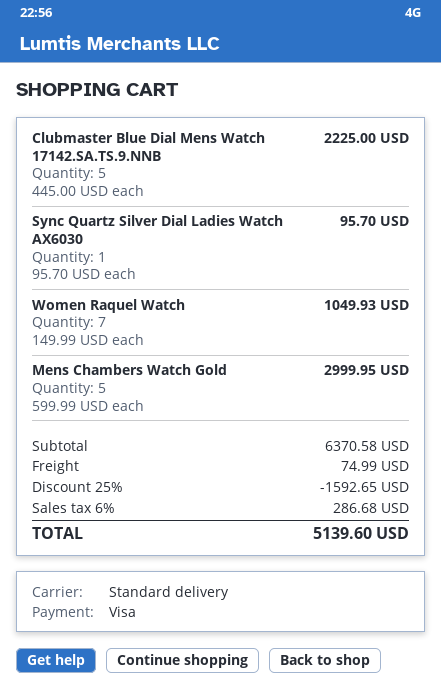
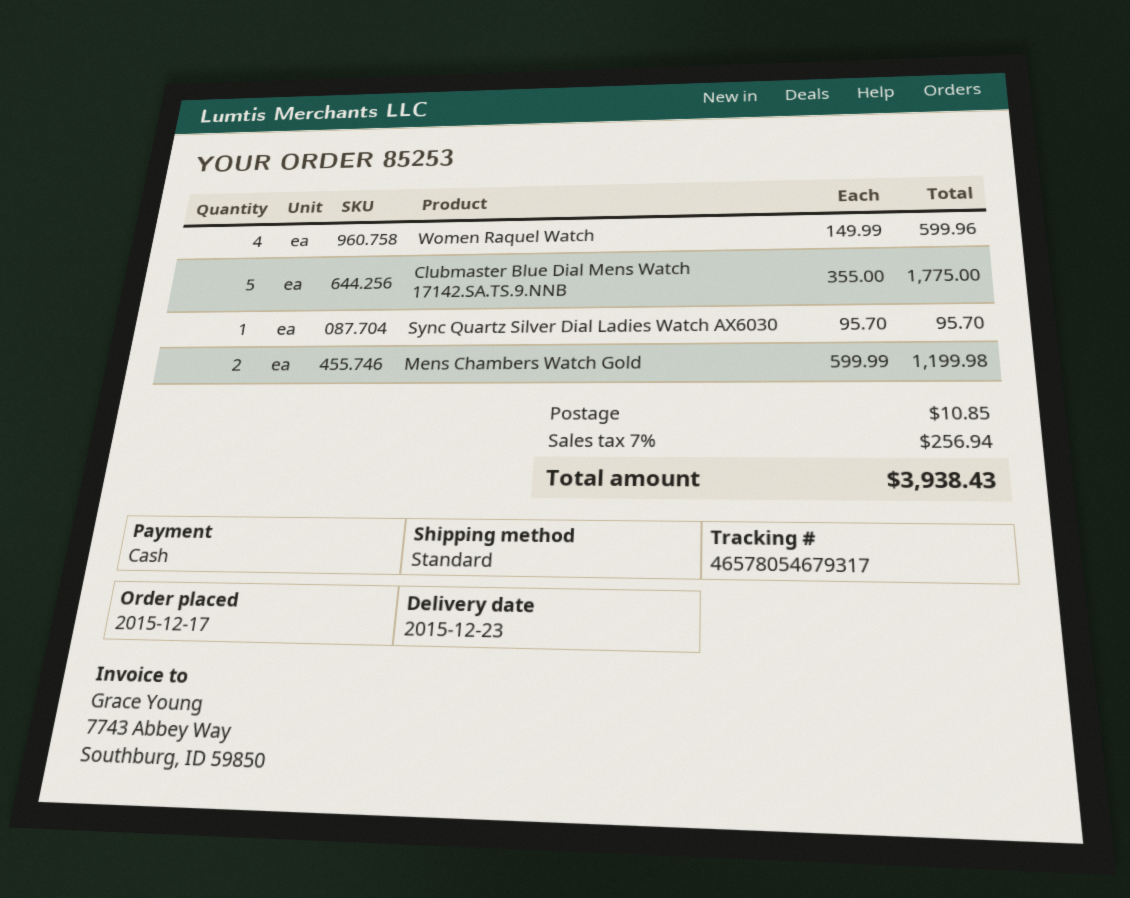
payment method: Visa -> cash
Clubmaster Blue Dial Mens Watch 17142.SA.TS.9.NNB: 5 x 445.00 = 2225.00 -> 5 x 355.00 = 1775.00
Women Raquel Watch: 7 x 149.99 = 1049.93 -> 4 x 149.99 = 599.96
Mens Chambers Watch Gold: 5 x 599.99 = 2999.95 -> 2 x 599.99 = 1199.98
discount: 25% = 1592.65 -> none
shipping: 74.99 -> 10.85
tax: 6% = 286.68 -> 7% = 256.94
total: 5139.60 -> 3938.43

